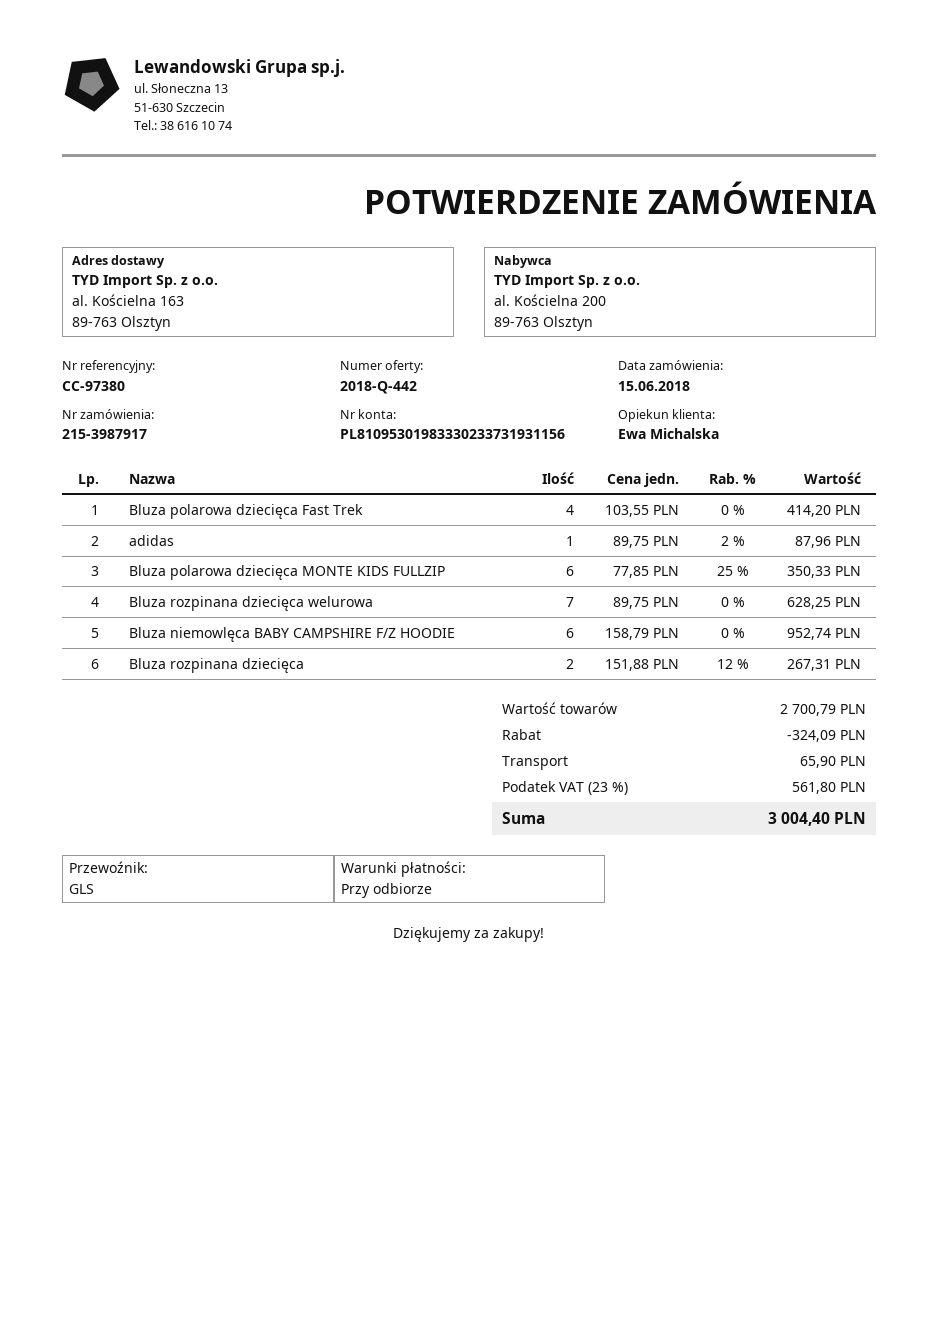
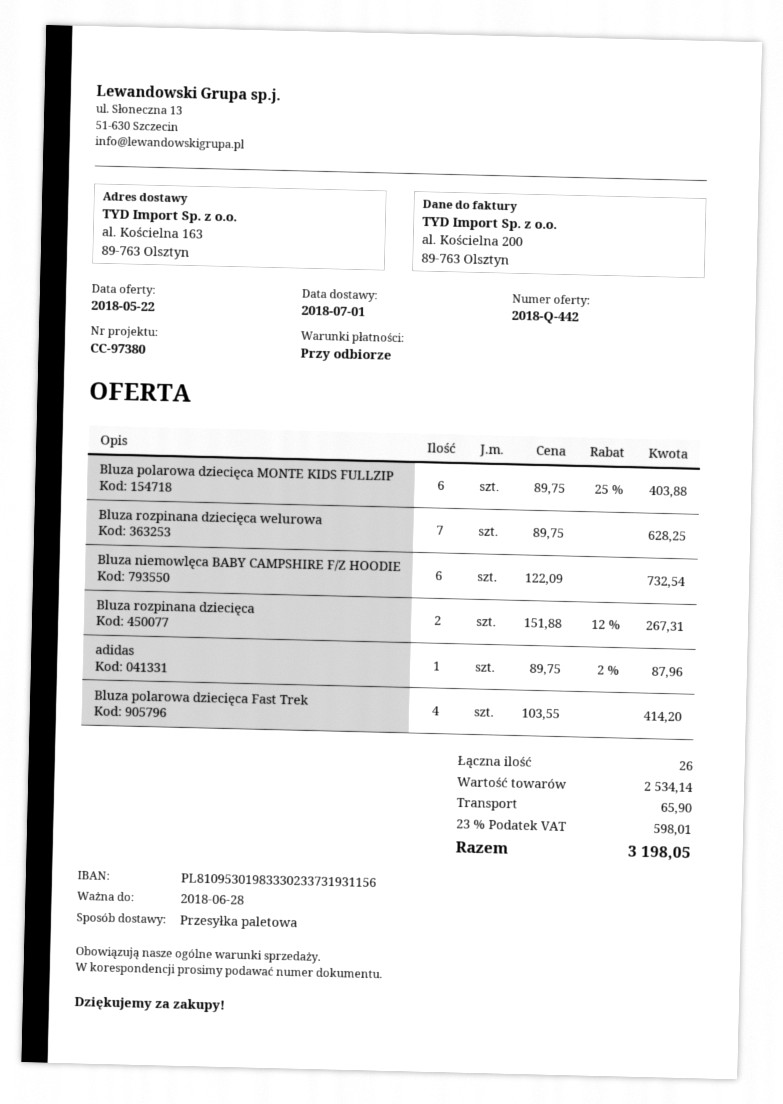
shipping method: GLS -> pallet freight
Bluza polarowa dziecięca MONTE KIDS FULLZIP: 6 x 77.85 - 25% = 350.33 -> 6 x 89.75 - 25% = 403.88
Bluza niemowlęca BABY CAMPSHIRE F/Z HOODIE: 6 x 158.79 = 952.74 -> 6 x 122.09 = 732.54
subtotal: 2700.79 -> 2534.14
discount: 324.09 -> none
tax: 23% = 561.80 -> 23% = 598.01
total: 3004.40 -> 3198.05

